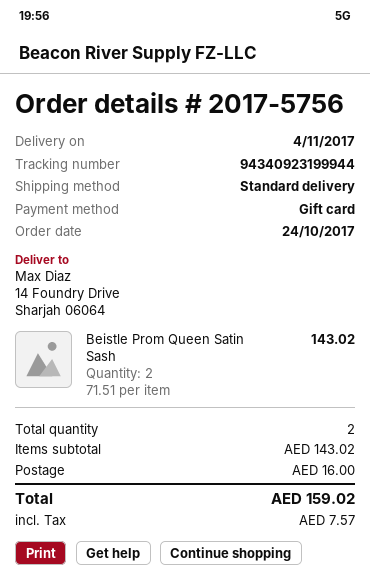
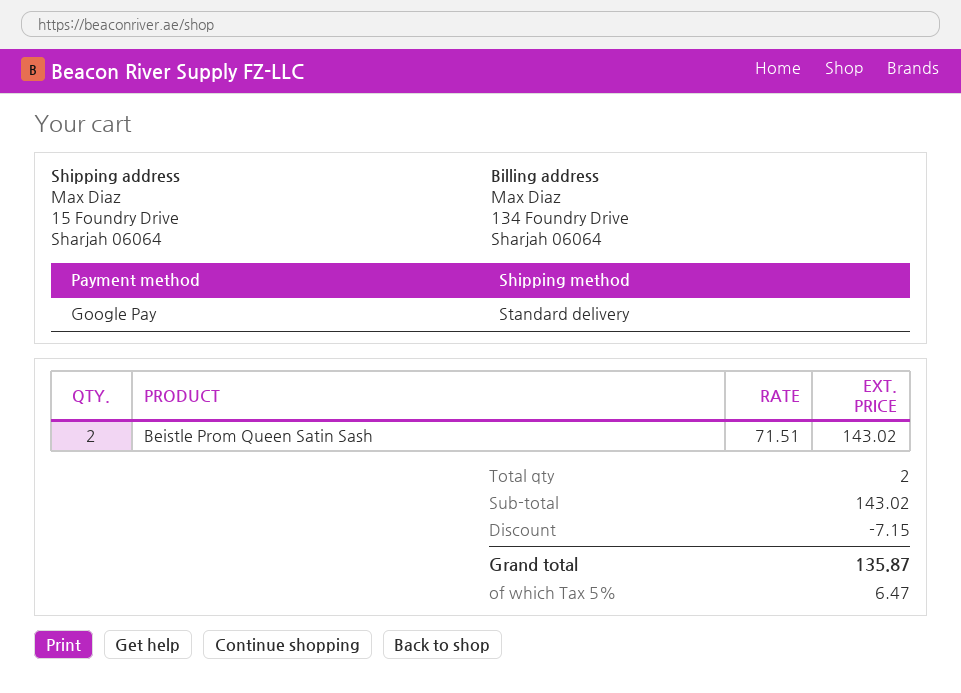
payment method: gift card -> Google Pay
ship to: 14 Foundry Drive, Sharjah 06064 -> 15 Foundry Drive, Sharjah 06064
discount: none -> 7.15
shipping: 16.00 -> none
tax: 7.57 -> 6.47
total: 159.02 -> 135.87

